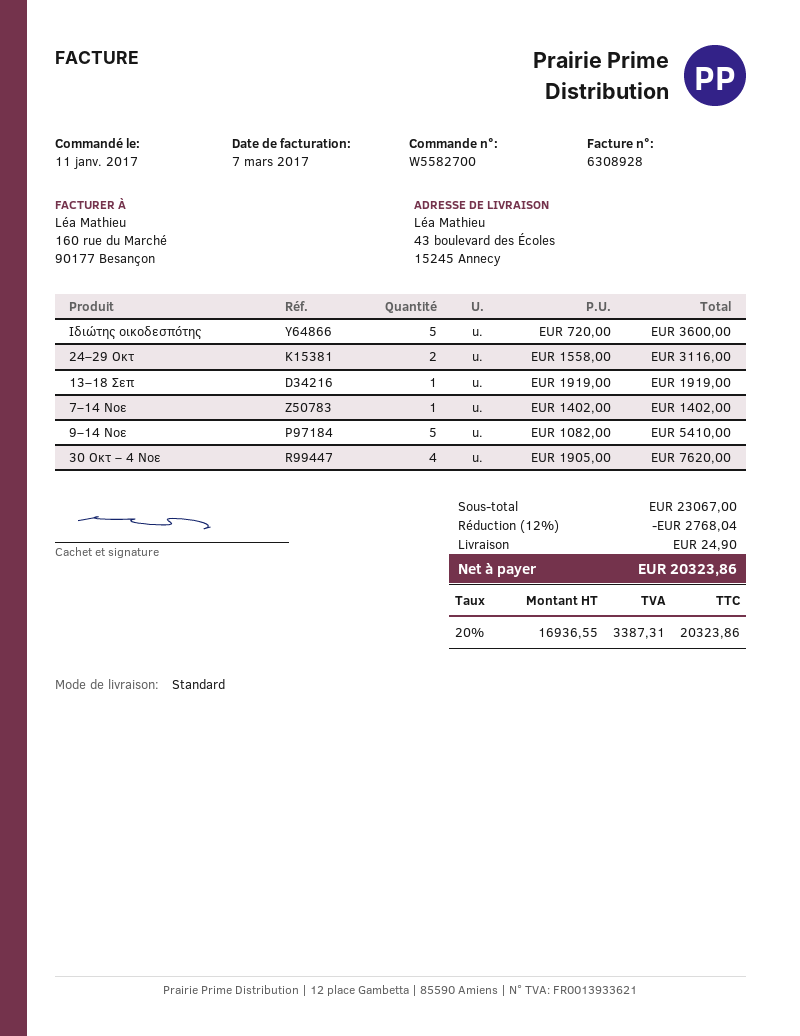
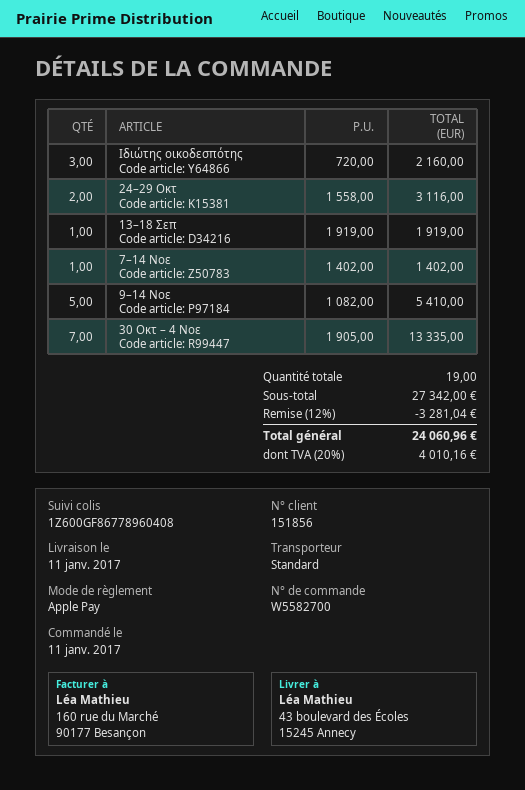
Ιδιώτης οικοδεσπότης: 5 x 720.00 = 3600.00 -> 3 x 720.00 = 2160.00
30 Οκτ – 4 Νοε: 4 x 1905.00 = 7620.00 -> 7 x 1905.00 = 13335.00
subtotal: 23067.00 -> 27342.00
discount: 12% = 2768.04 -> 12% = 3281.04
shipping: 24.90 -> none
tax: 20% = 3387.31 -> 20% = 4010.16
total: 20323.86 -> 24060.96

